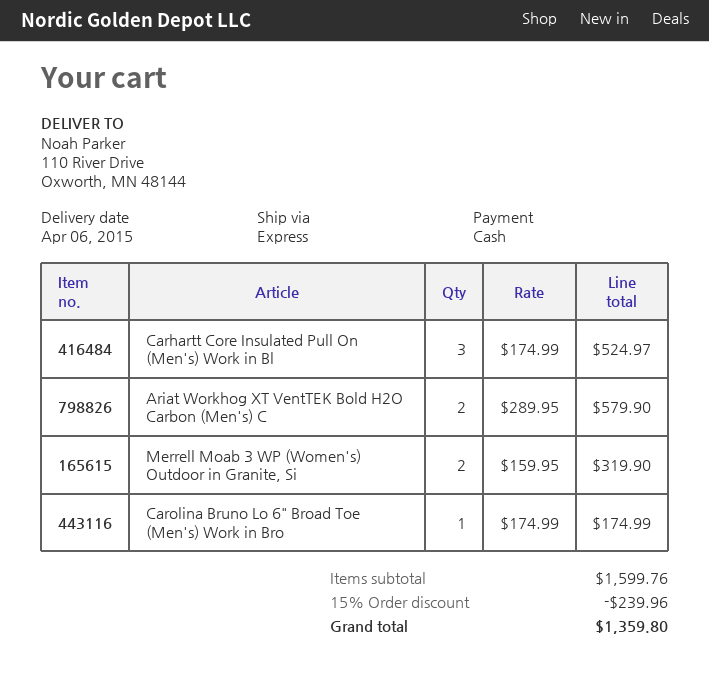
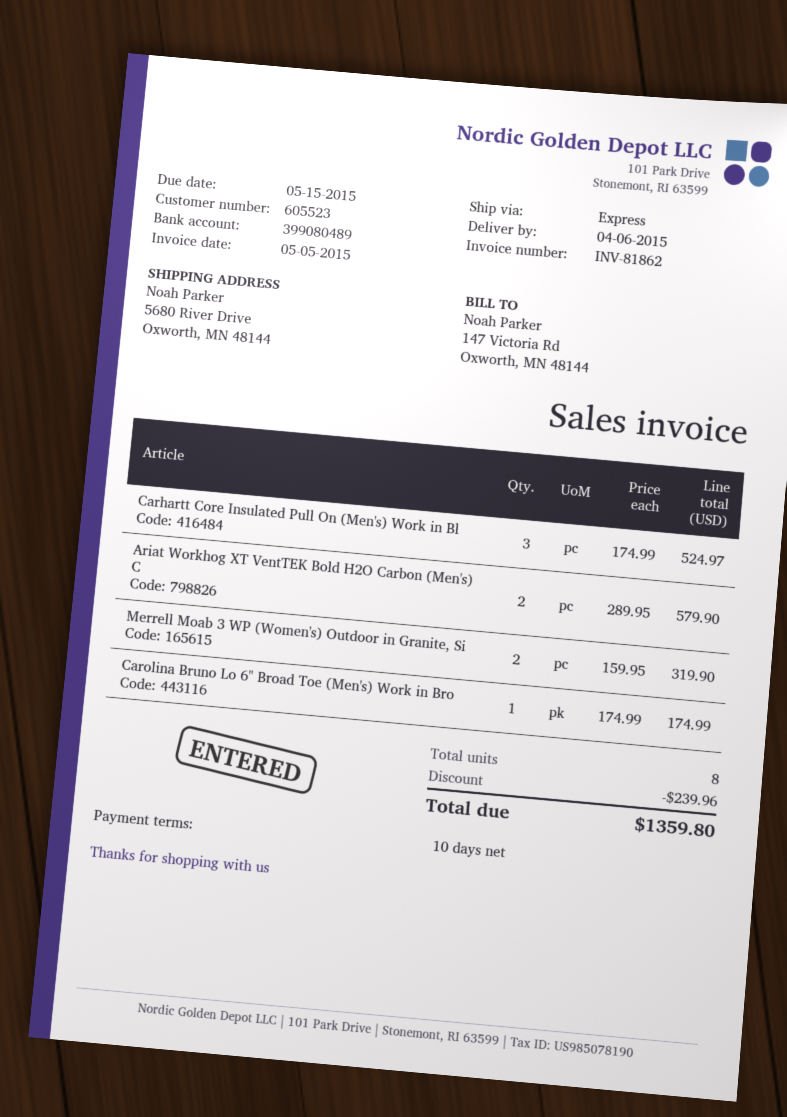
ship to: 110 River Drive, Oxworth, MN 48144 -> 5680 River Drive, Oxworth, MN 48144

